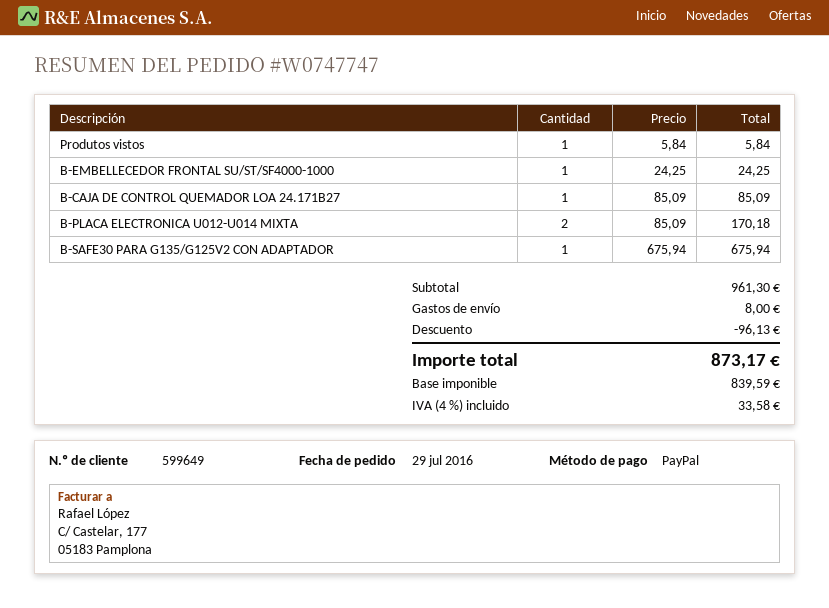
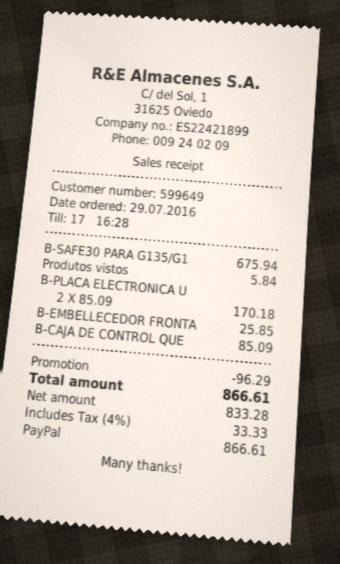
B-EMBELLECEDOR FRONTAL SU/ST/SF4000-1000: 1 x 24.25 = 24.25 -> 1 x 25.85 = 25.85
discount: 96.13 -> 96.29
shipping: 8.00 -> none
net: 839.59 -> 833.28
tax: 4% = 33.58 -> 4% = 33.33
total: 873.17 -> 866.61

